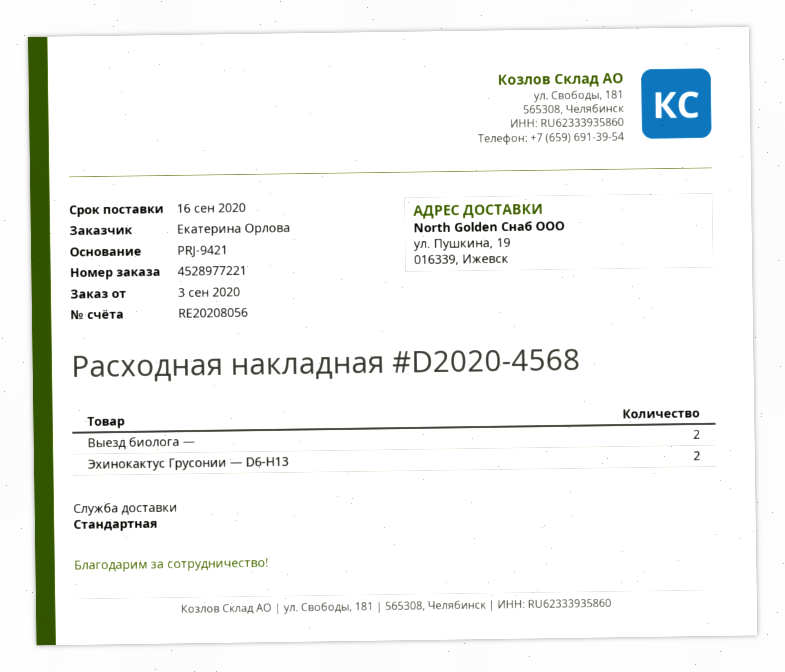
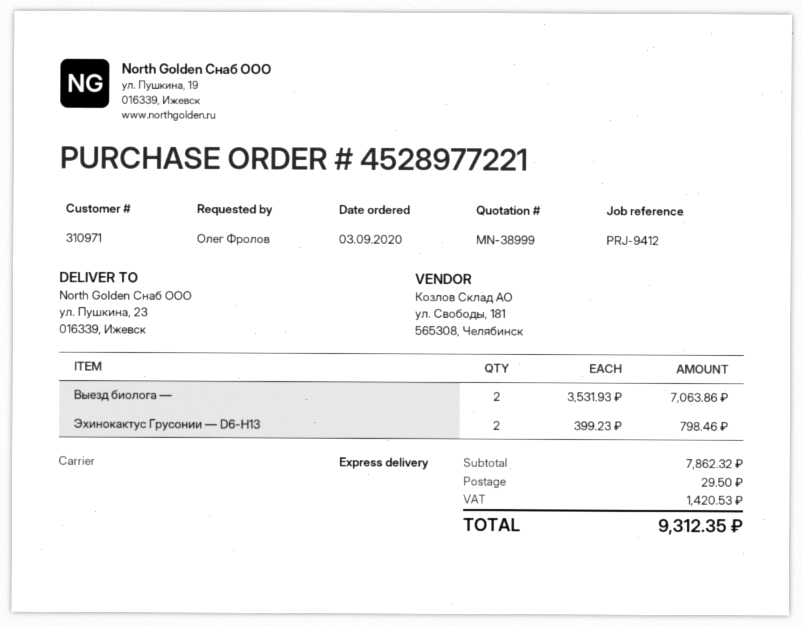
reference: PRJ-9421 -> PRJ-9412
ordered by: Екатерина Орлова -> Олег Фролов
shipping method: standard -> express
ship to: ул. Пушкина, 19, 016339, Ижевск -> ул. Пушкина, 23, 016339, Ижевск

